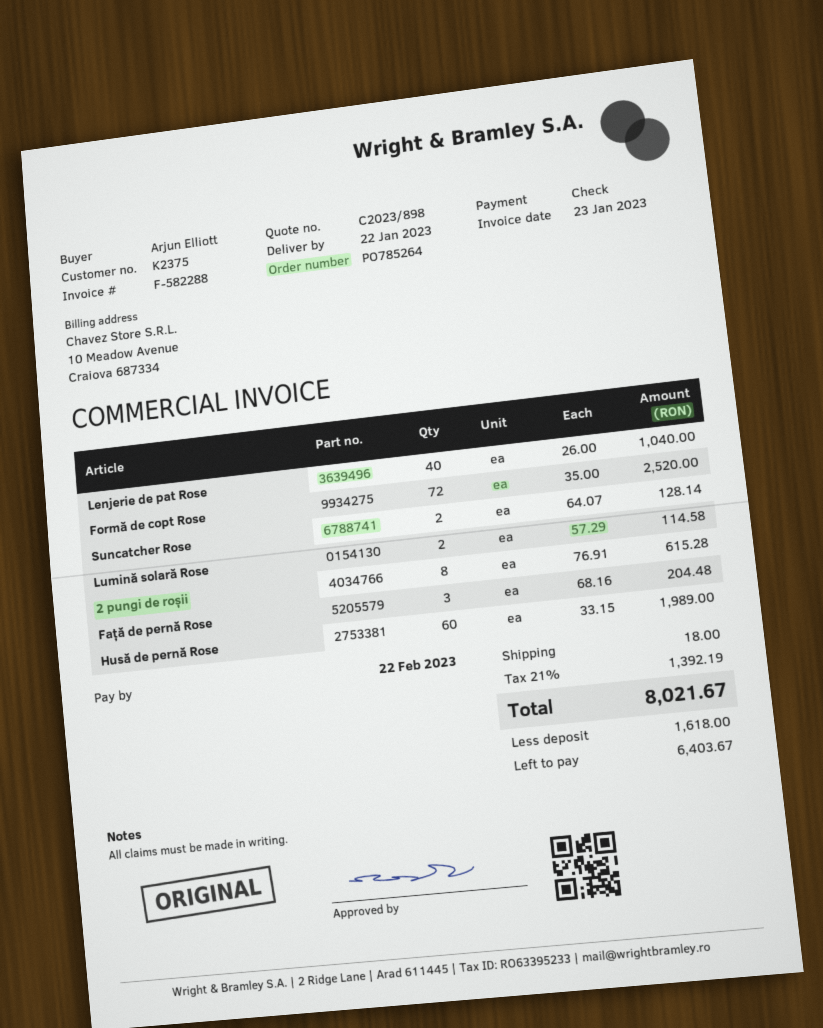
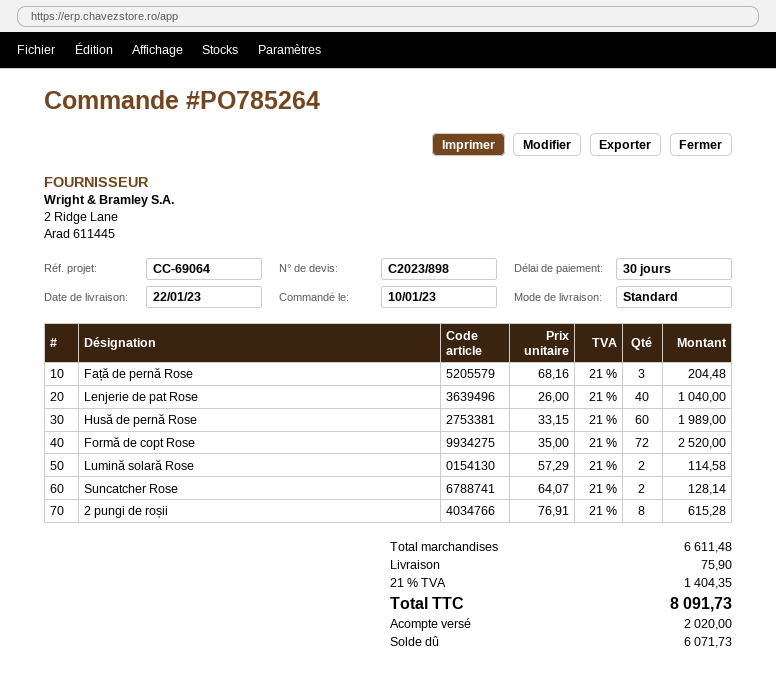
shipping: 18.00 -> 75.90
tax: 21% = 1392.19 -> 21% = 1404.35
total: 8021.67 -> 8091.73
deposit: 1618.00 -> 2020.00
balance: 6403.67 -> 6071.73

